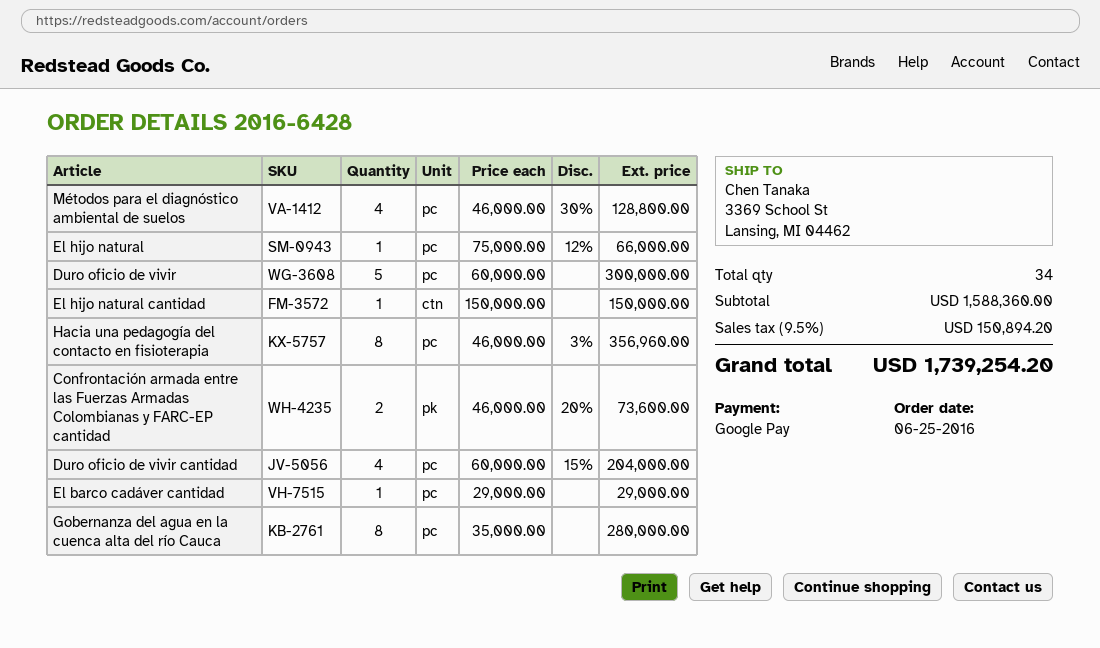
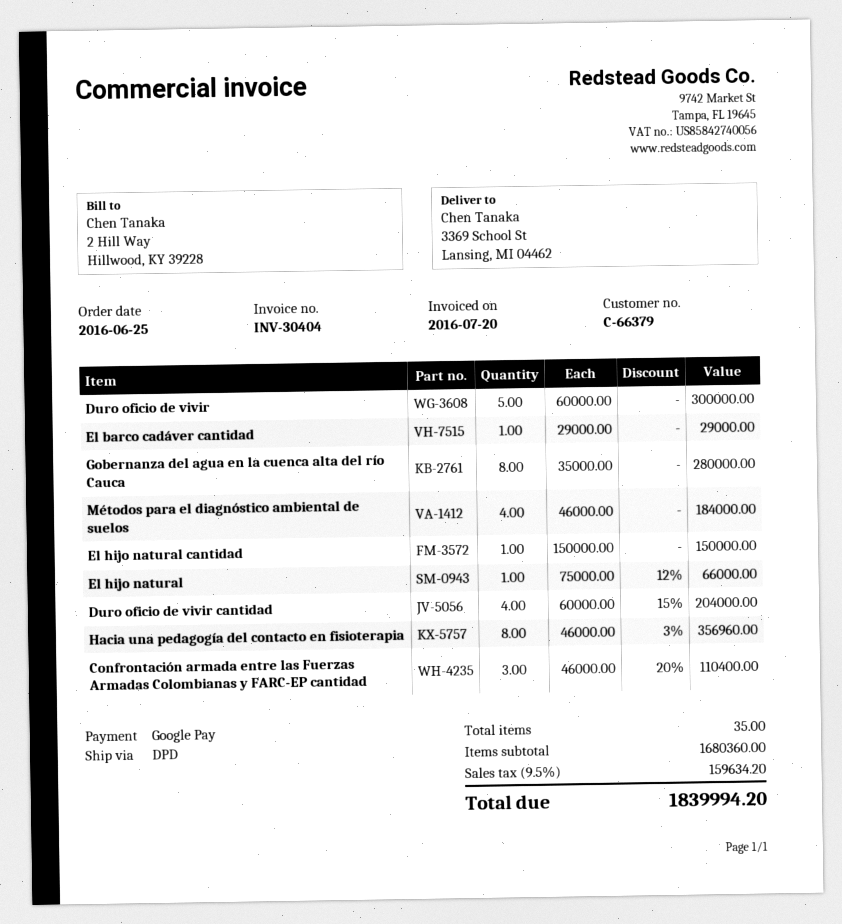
Métodos para el diagnóstico ambiental de suelos: 4 x 46000.00 - 30% = 128800.00 -> 4 x 46000.00 = 184000.00
Confrontación armada entre las Fuerzas Armadas Colombianas y FARC-EP cantidad: 2 x 46000.00 - 20% = 73600.00 -> 3 x 46000.00 - 20% = 110400.00
total quantity: 34 -> 35
subtotal: 1588360.00 -> 1680360.00
tax: 9.5% = 150894.20 -> 9.5% = 159634.20
total: 1739254.20 -> 1839994.20

